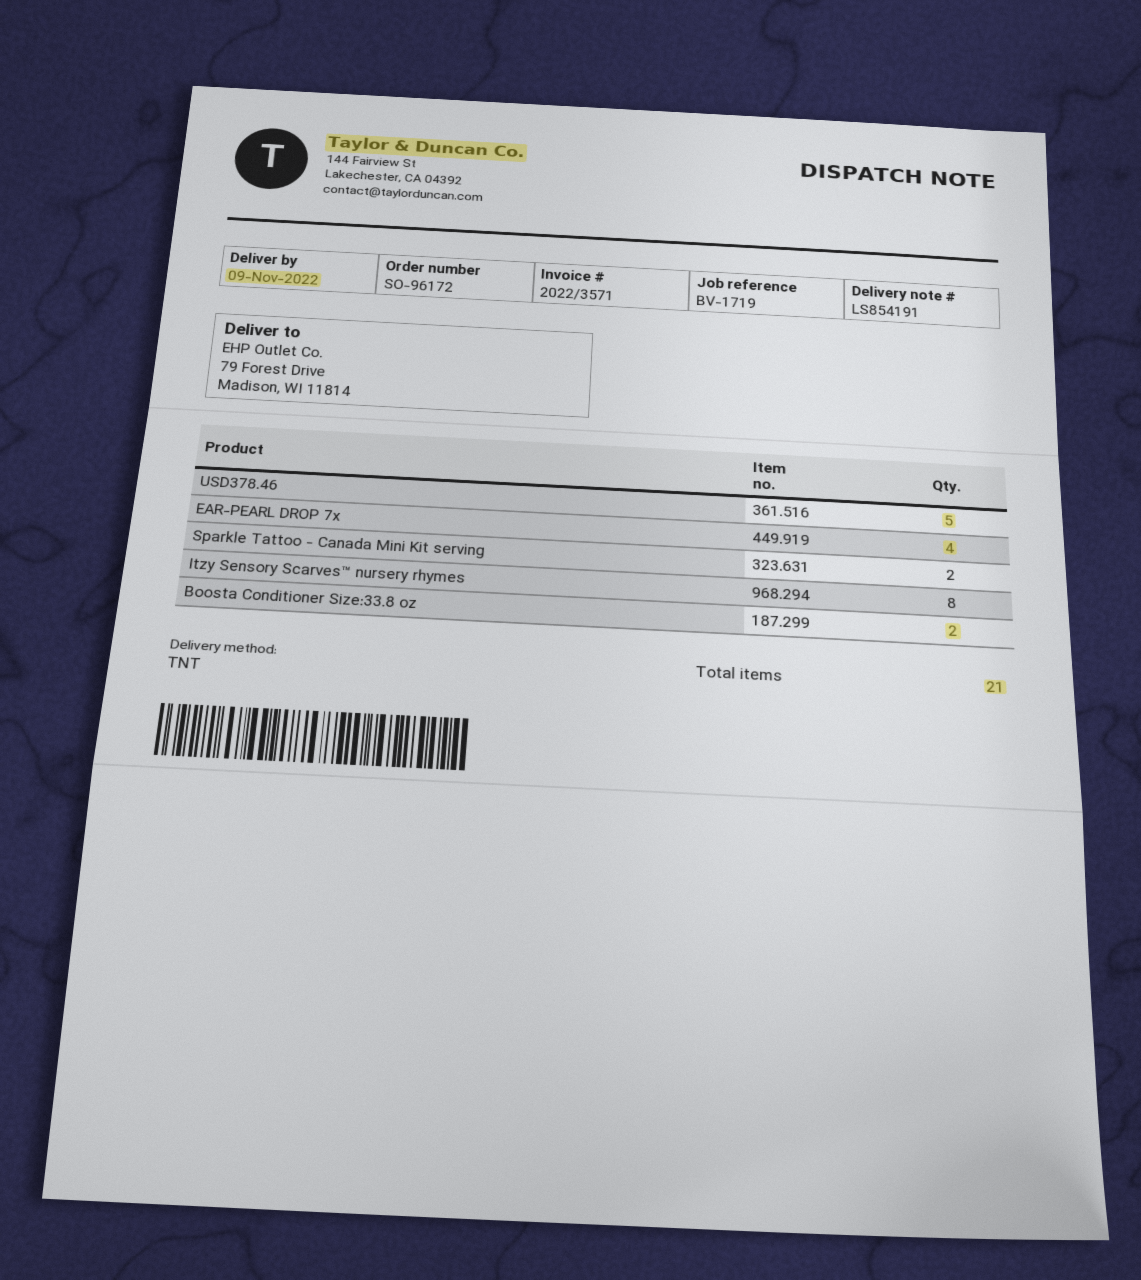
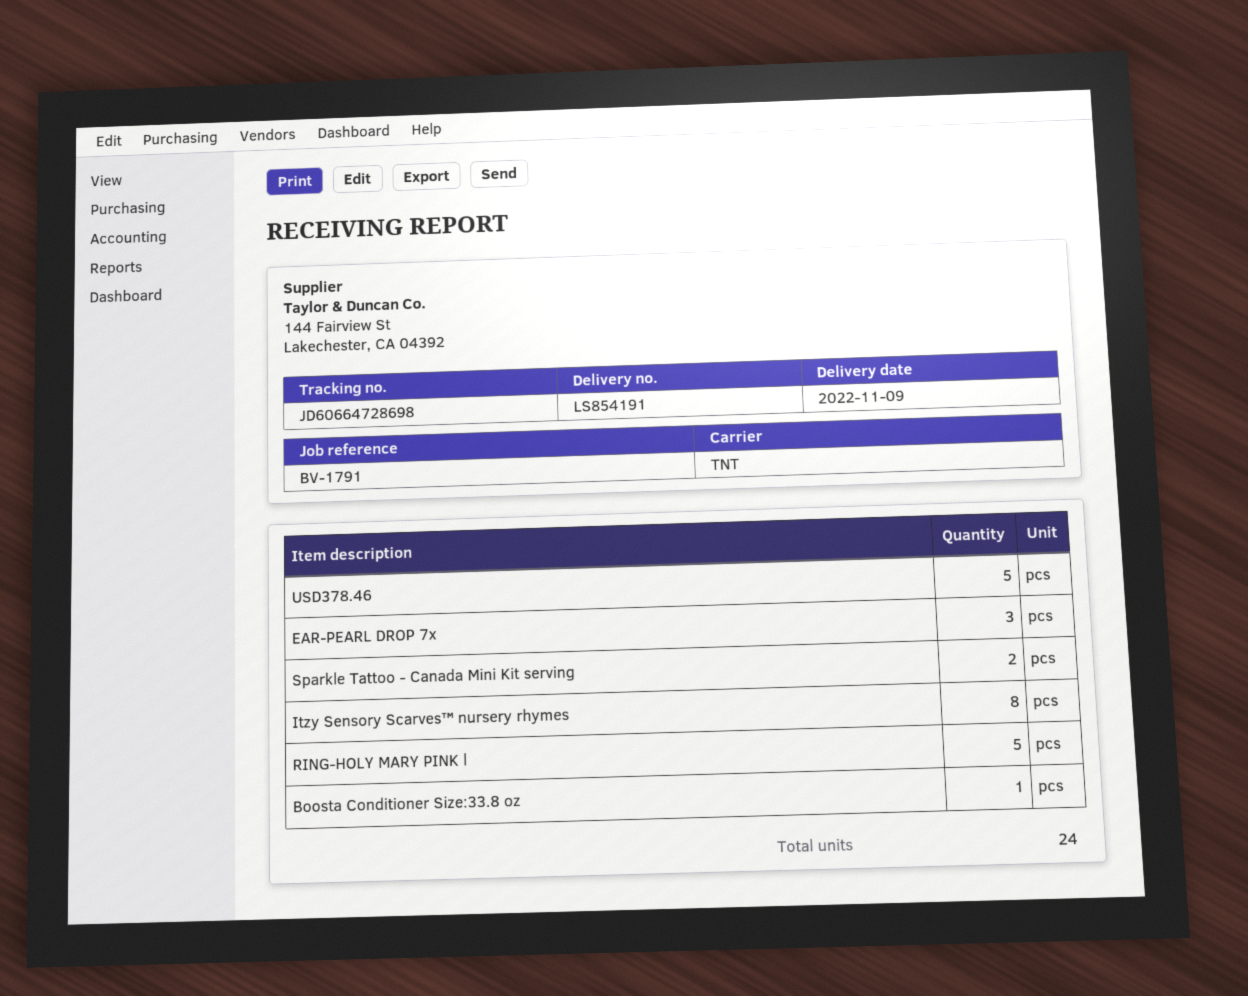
reference: BV-1719 -> BV-1791
EAR-PEARL DROP 7x: 4 -> 3
Boosta Conditioner Size:33.8 oz: 2 -> 1
RING-HOLY MARY PINK l: none -> 5
total quantity: 21 -> 24

